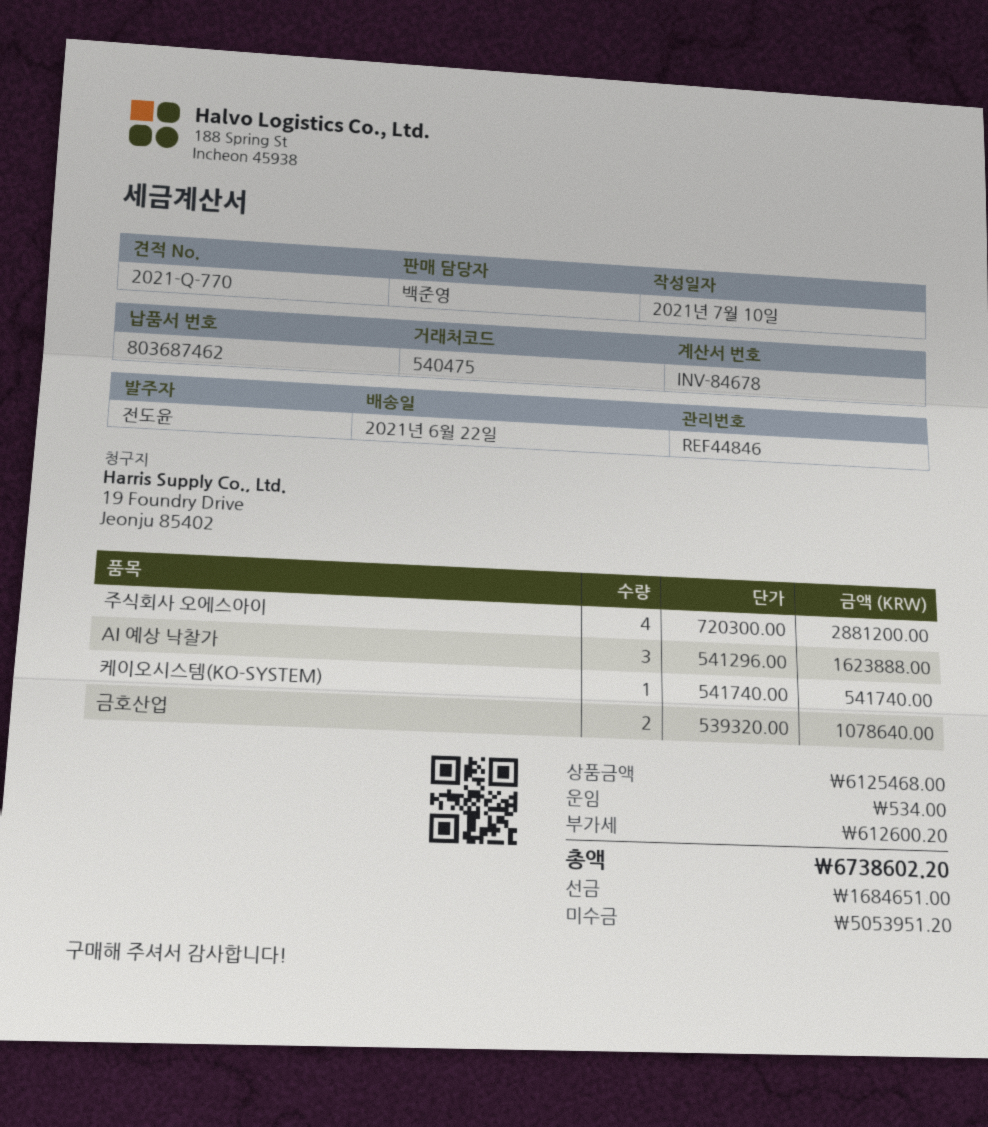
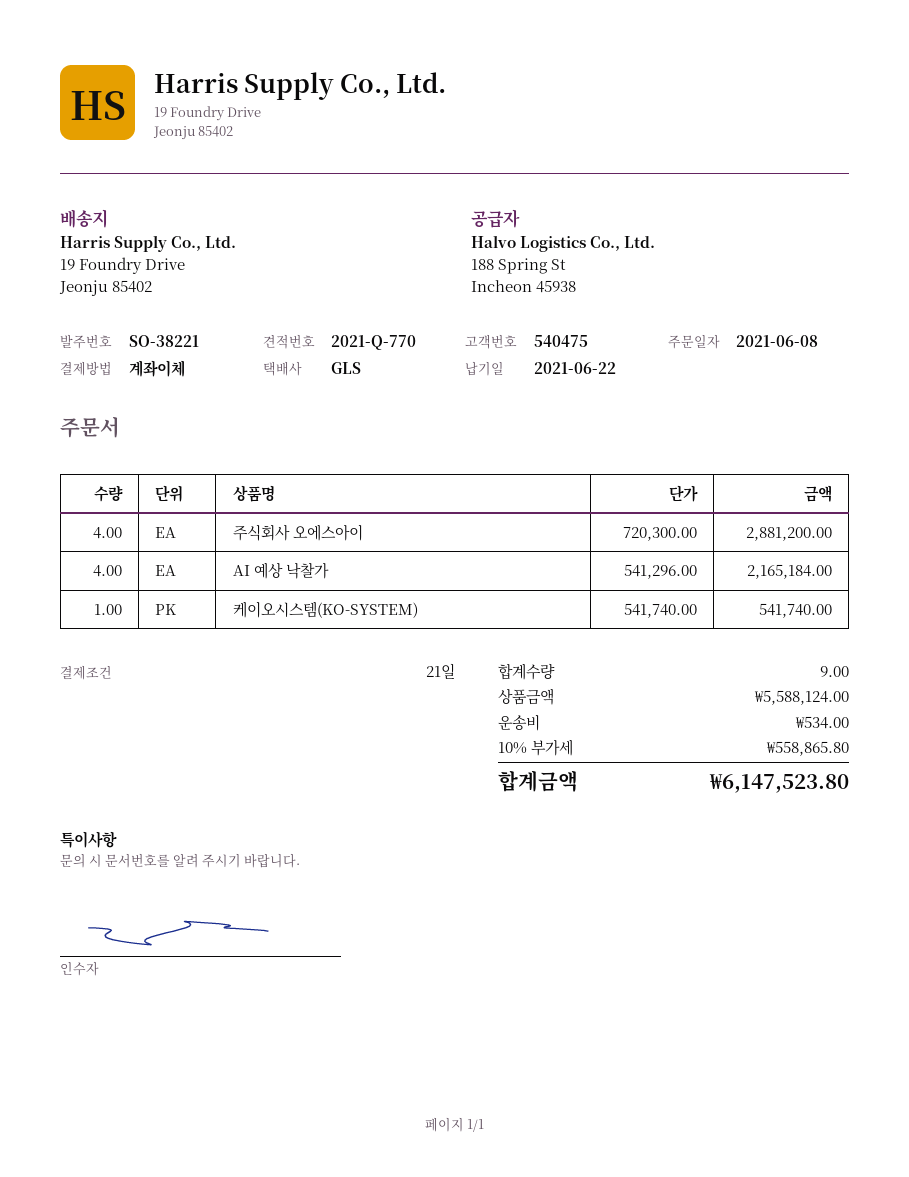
AI 예상 낙찰가: 3 x 541296.00 = 1623888.00 -> 4 x 541296.00 = 2165184.00
금호산업: 2 x 539320.00 = 1078640.00 -> none
subtotal: 6125468.00 -> 5588124.00
tax: 612600.20 -> 558865.80
total: 6738602.20 -> 6147523.80

